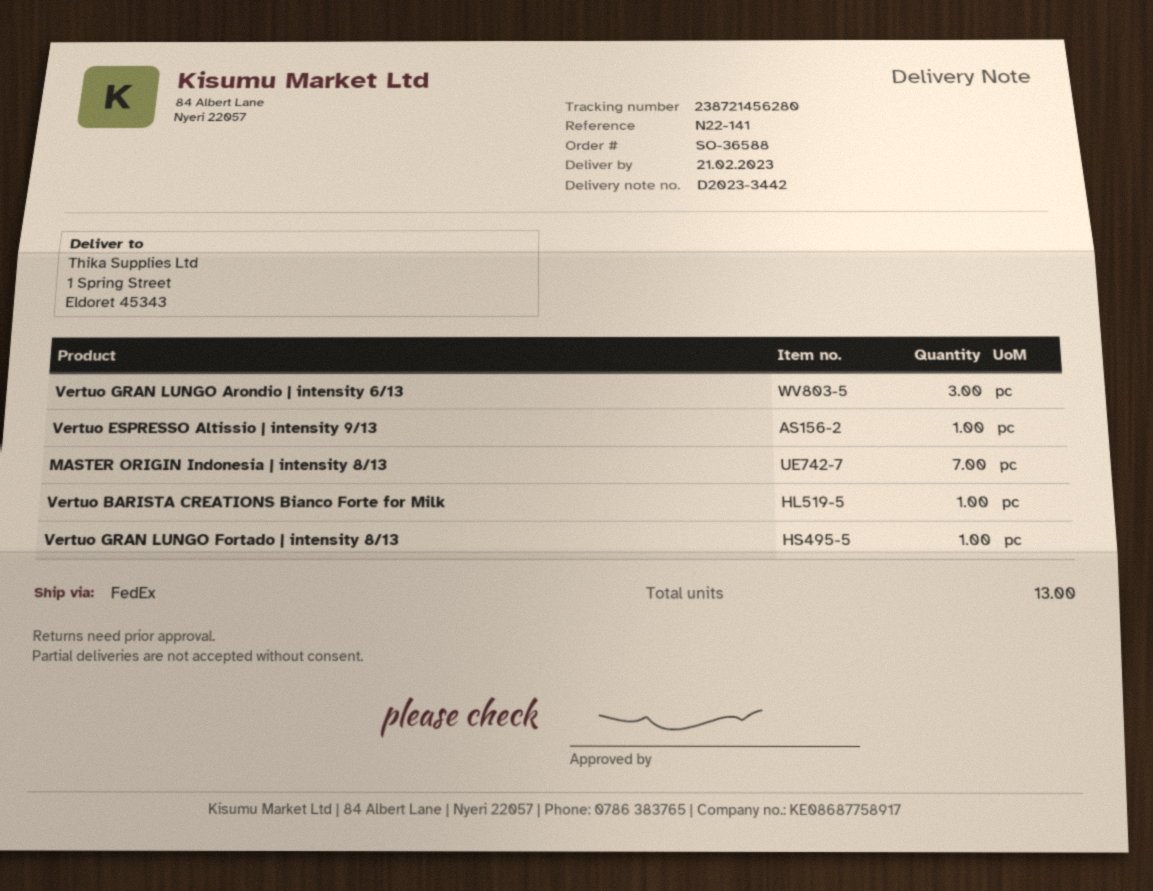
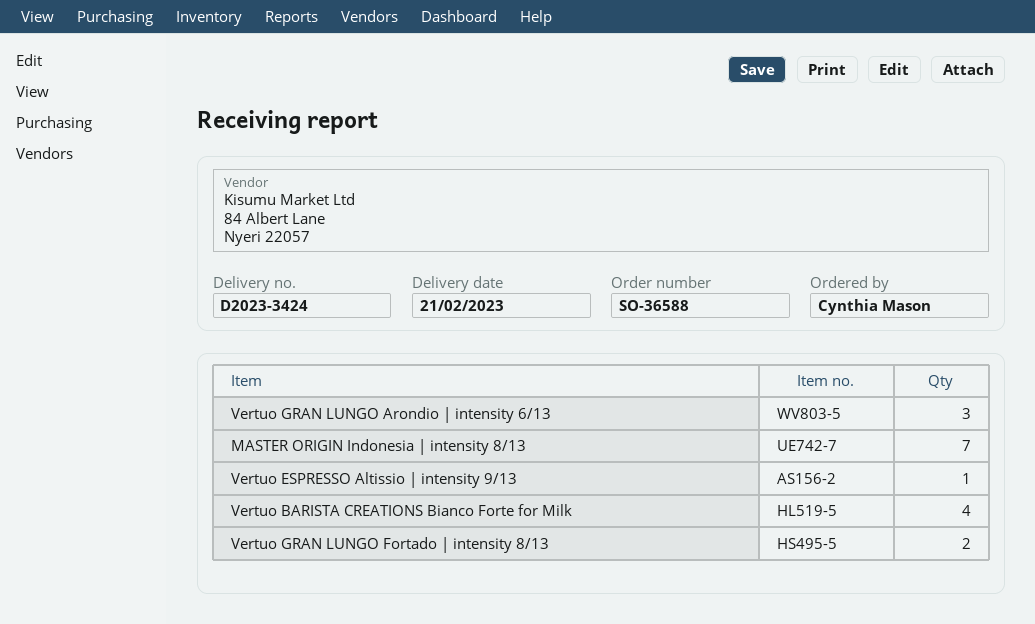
delivery note number: D2023-3442 -> D2023-3424
Vertuo BARISTA CREATIONS Bianco Forte for Milk: 1 -> 4
Vertuo GRAN LUNGO Fortado | intensity 8/13: 1 -> 2

